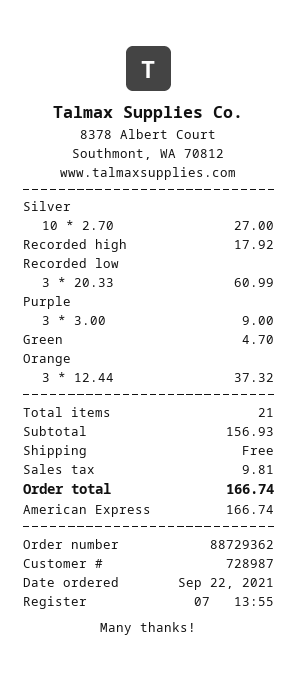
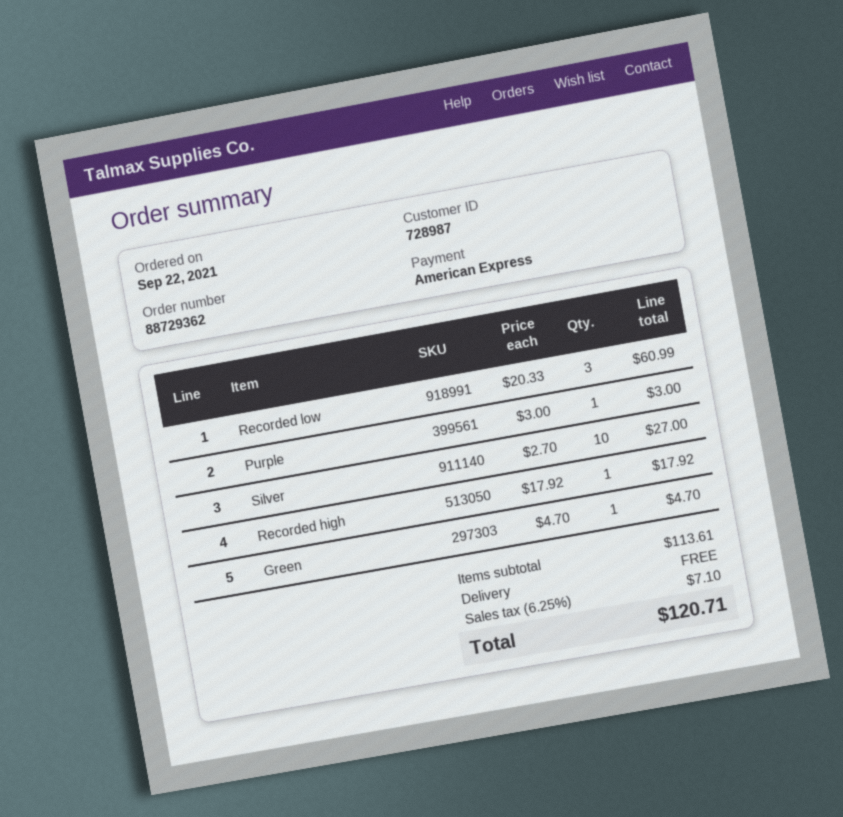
Purple: 3 x 3.00 = 9.00 -> 1 x 3.00 = 3.00
Orange: 3 x 12.44 = 37.32 -> none
subtotal: 156.93 -> 113.61
tax: 9.81 -> 7.10
total: 166.74 -> 120.71

